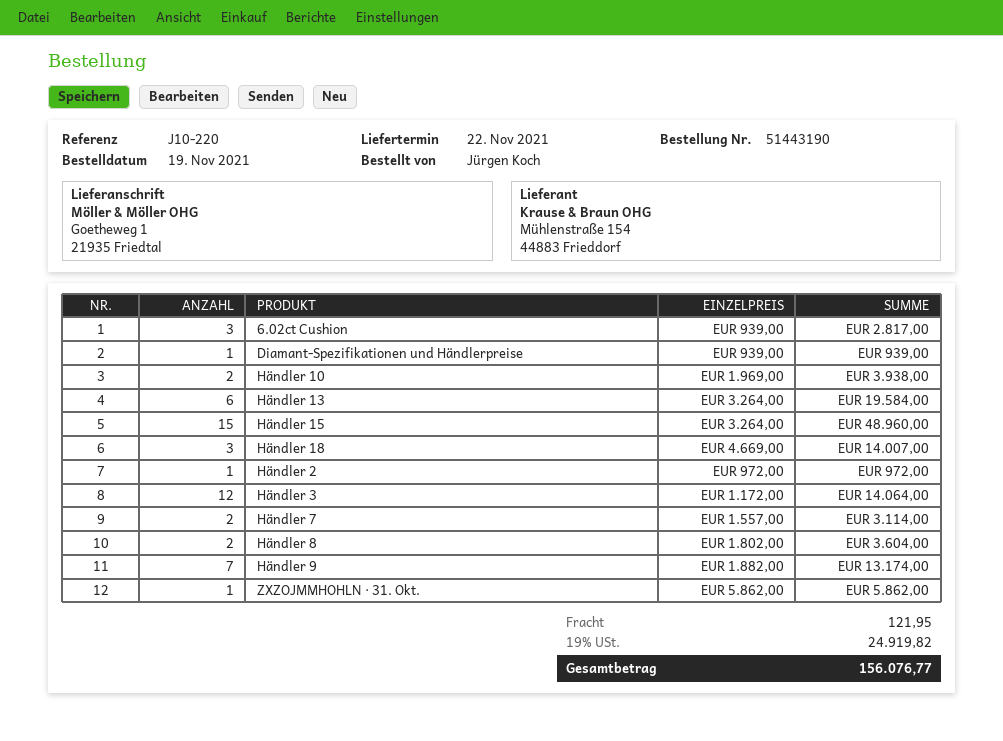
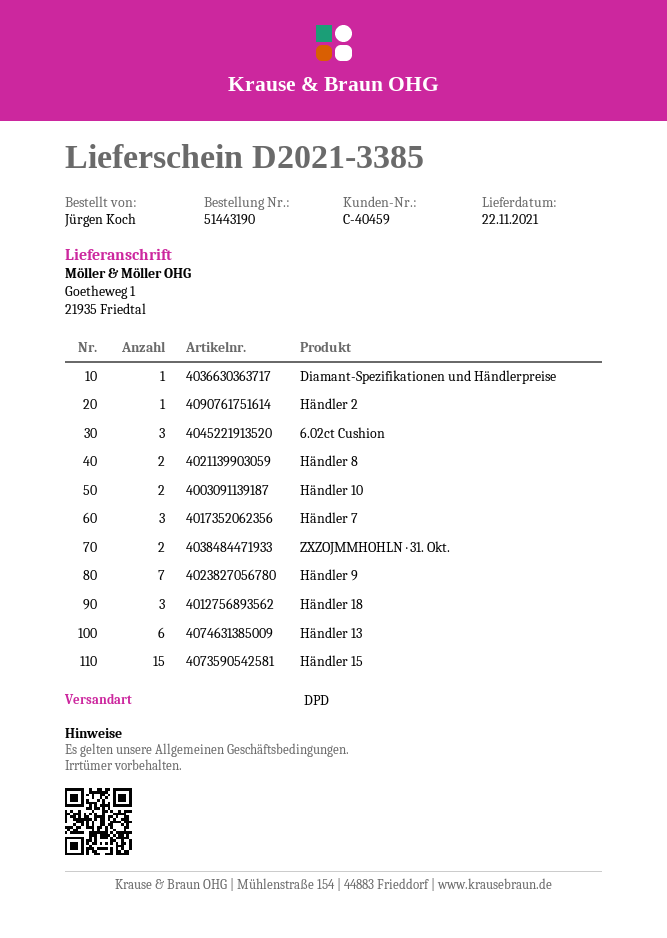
Händler 3: 12 -> none
Händler 7: 2 -> 3
ZXZOJMMHOHLN · 31. Okt.: 1 -> 2

